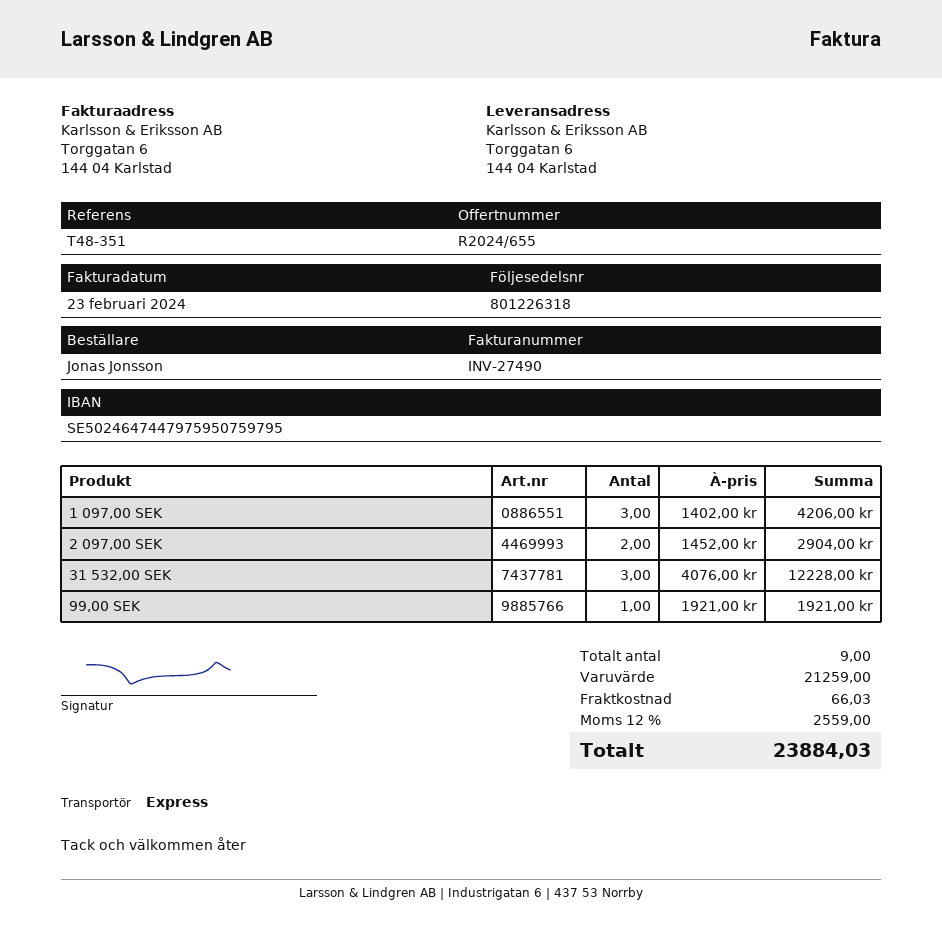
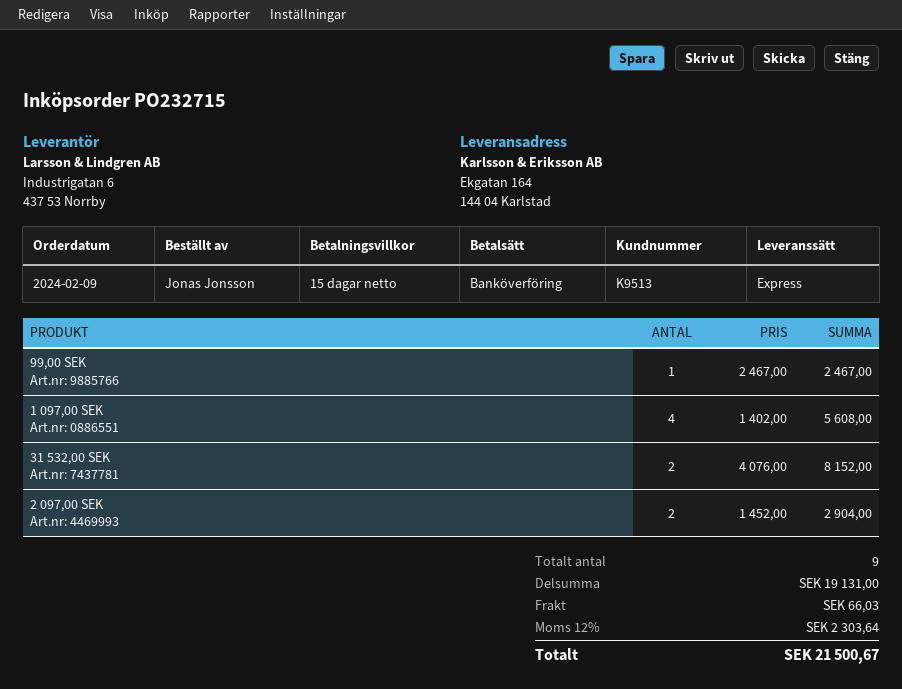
ship to: Torggatan 6, 144 04 Karlstad -> Ekgatan 164, 144 04 Karlstad
1 097,00 SEK: 3 x 1402.00 = 4206.00 -> 4 x 1402.00 = 5608.00
31 532,00 SEK: 3 x 4076.00 = 12228.00 -> 2 x 4076.00 = 8152.00
99,00 SEK: 1 x 1921.00 = 1921.00 -> 1 x 2467.00 = 2467.00
subtotal: 21259.00 -> 19131.00
tax: 12% = 2559.00 -> 12% = 2303.64
total: 23884.03 -> 21500.67

